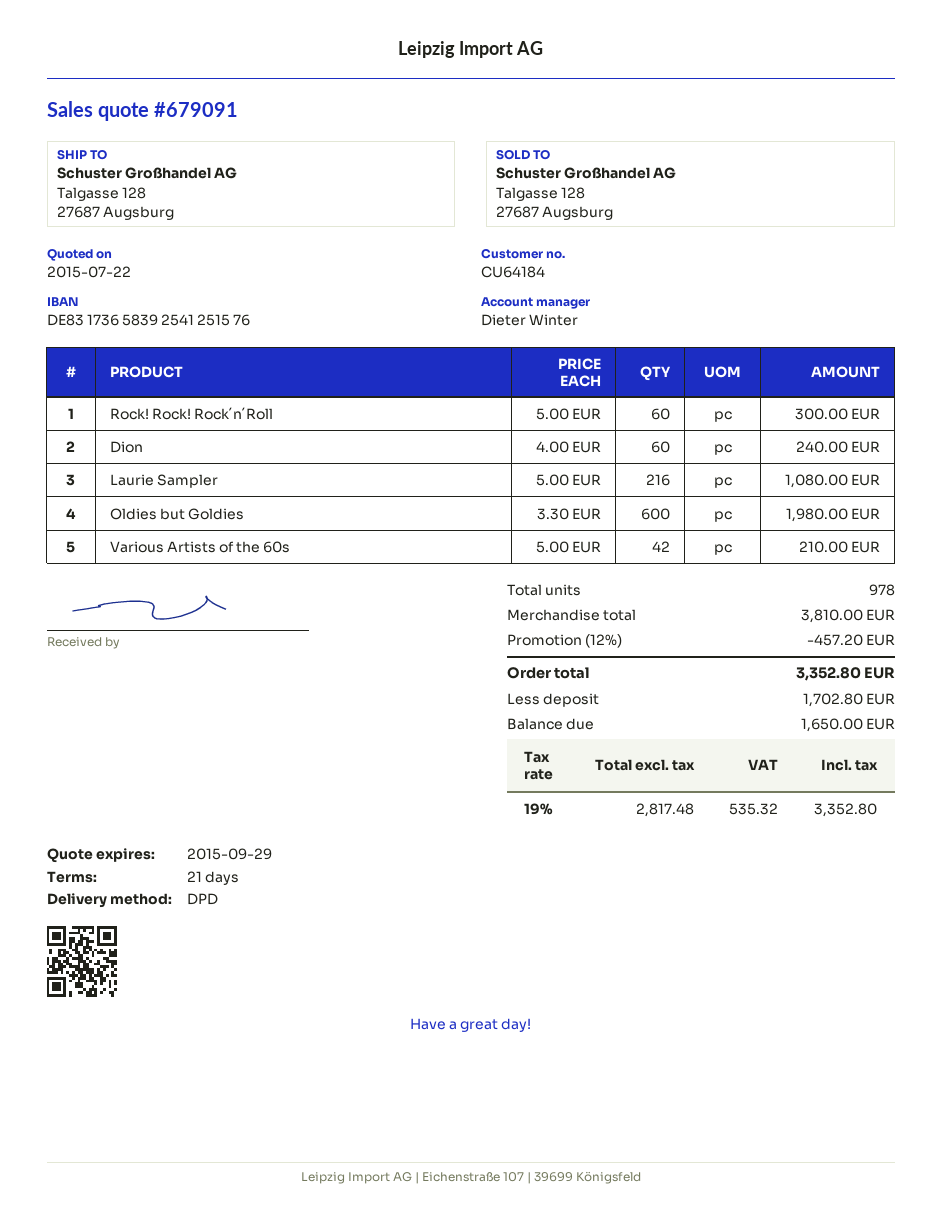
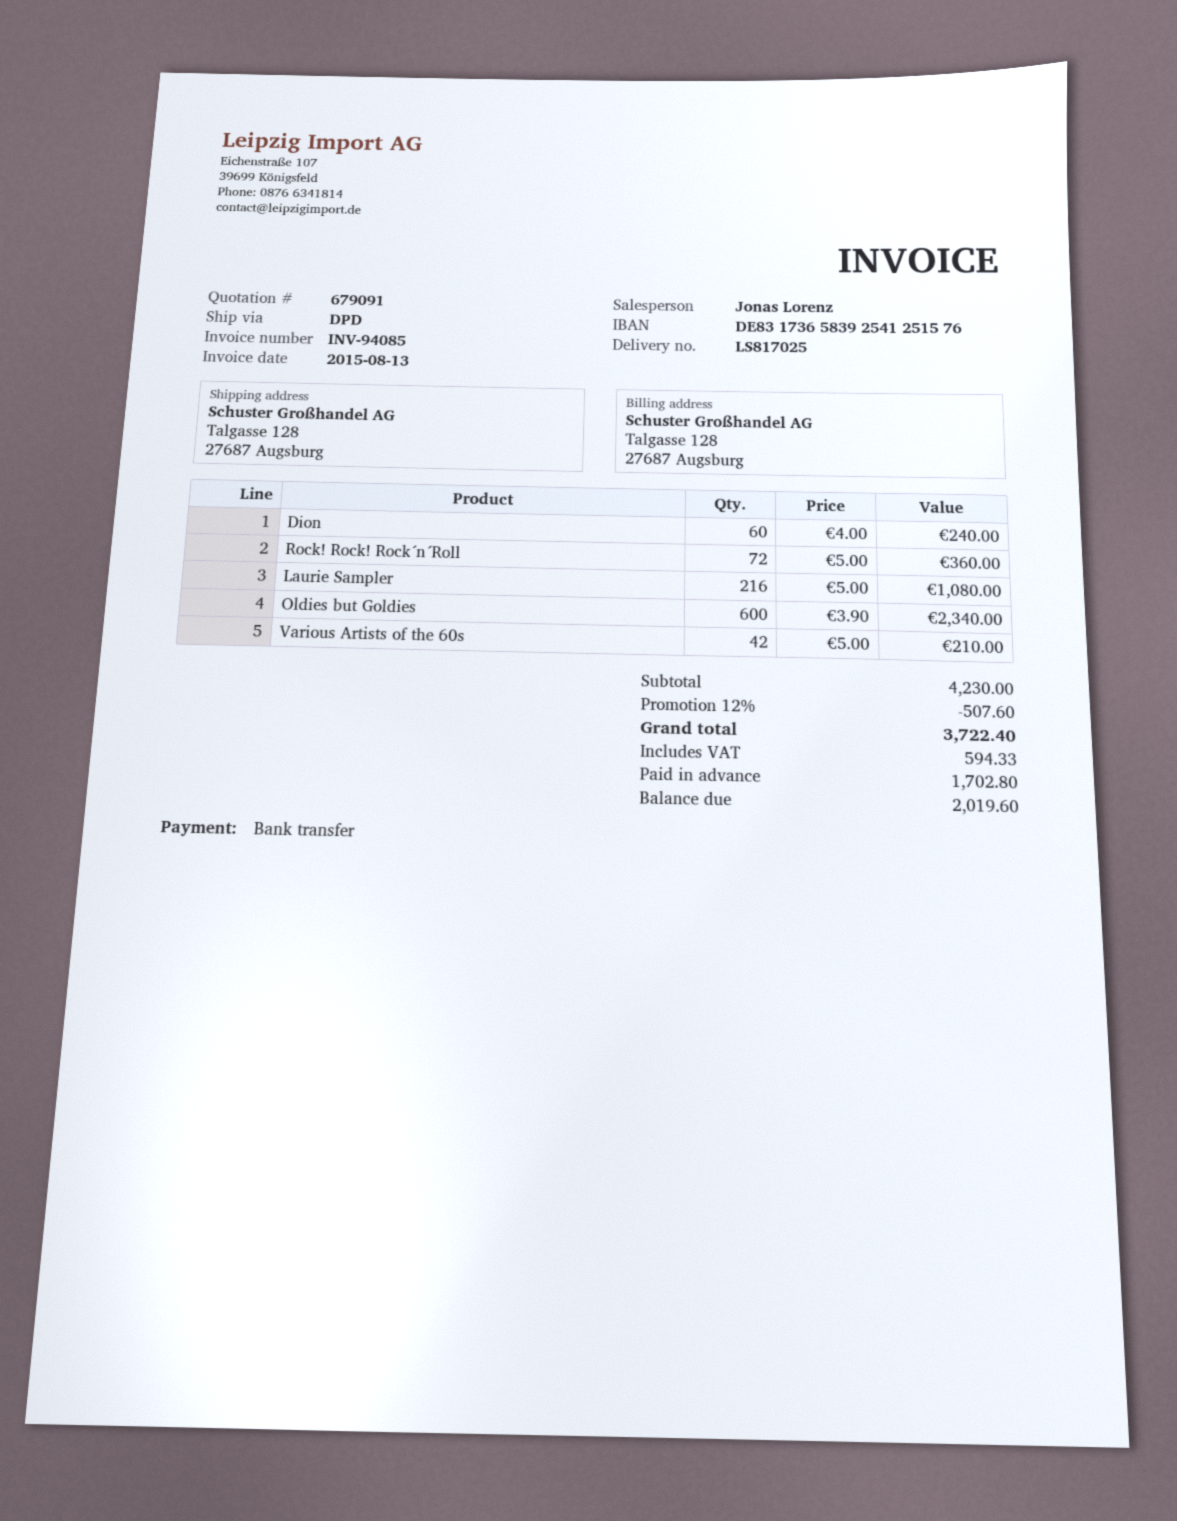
sales rep: Dieter Winter -> Jonas Lorenz
Rock! Rock! Rock´n´Roll: 60 x 5.00 = 300.00 -> 72 x 5.00 = 360.00
Oldies but Goldies: 600 x 3.30 = 1980.00 -> 600 x 3.90 = 2340.00
subtotal: 3810.00 -> 4230.00
discount: 12% = 457.20 -> 12% = 507.60
tax: 535.32 -> 594.33
total: 3352.80 -> 3722.40
balance: 1650.00 -> 2019.60

